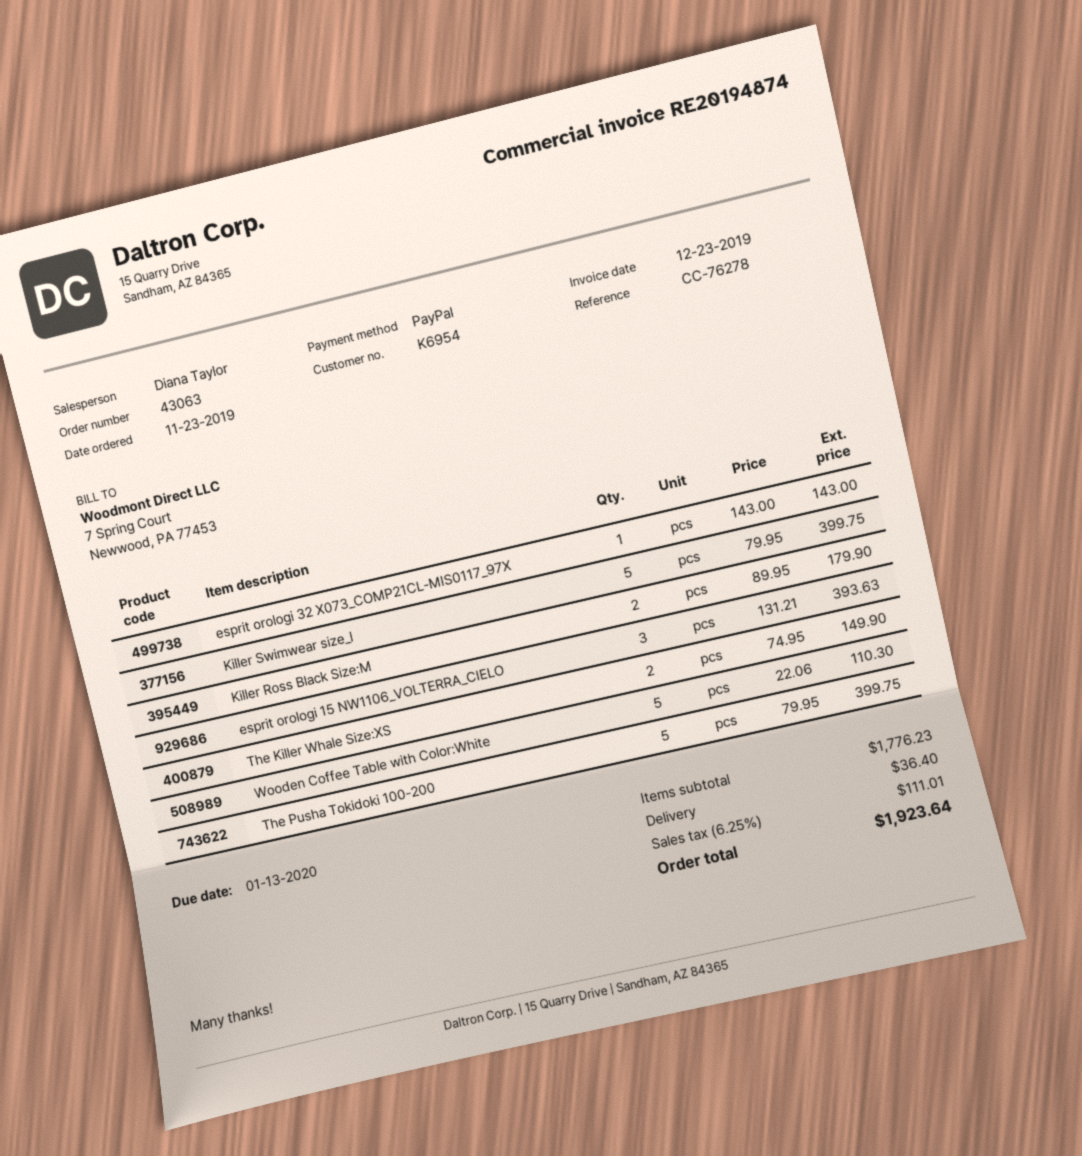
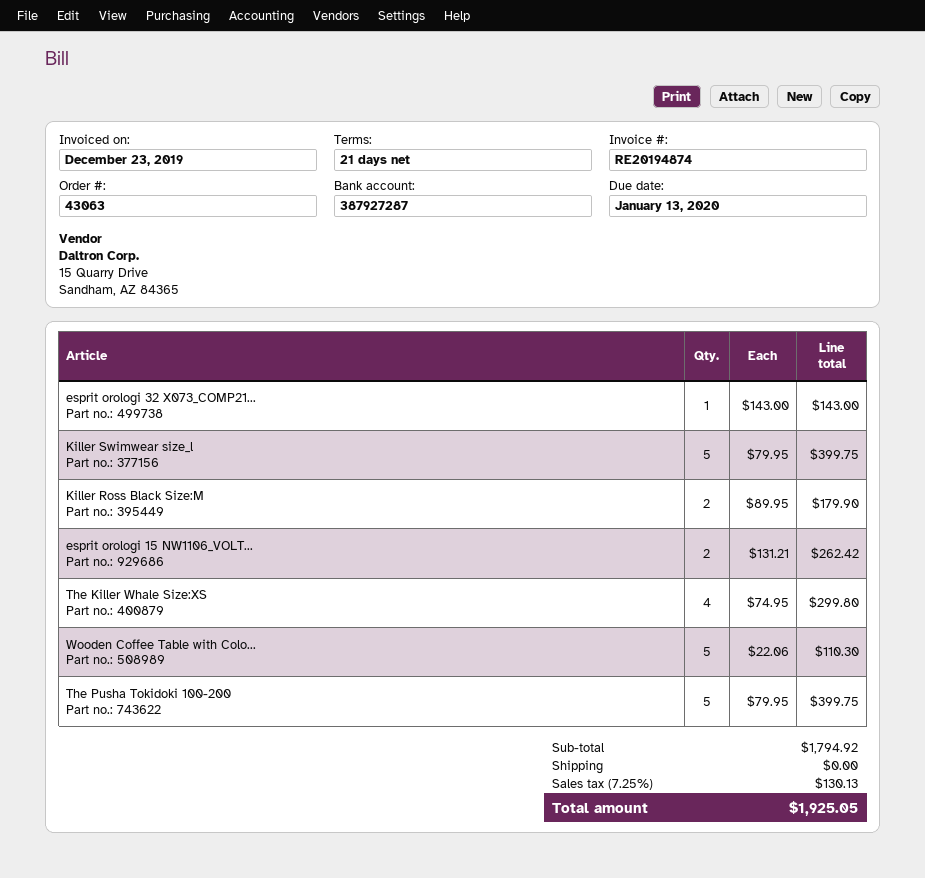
esprit orologi 15 NW1106_VOLTERRA_CIELO: 3 x 131.21 = 393.63 -> 2 x 131.21 = 262.42
The Killer Whale Size:XS: 2 x 74.95 = 149.90 -> 4 x 74.95 = 299.80
subtotal: 1776.23 -> 1794.92
shipping: 36.40 -> 0.00
tax: 6.25% = 111.01 -> 7.25% = 130.13
total: 1923.64 -> 1925.05

